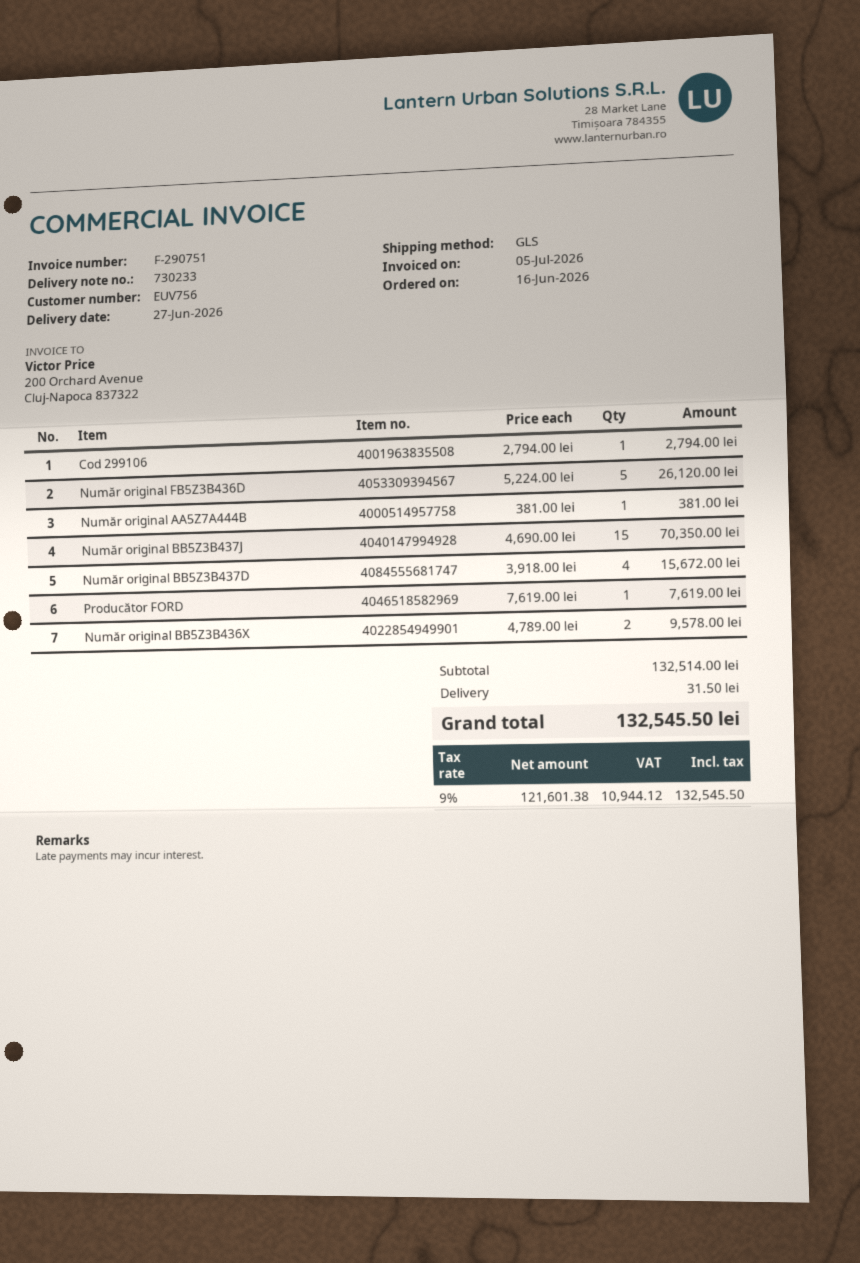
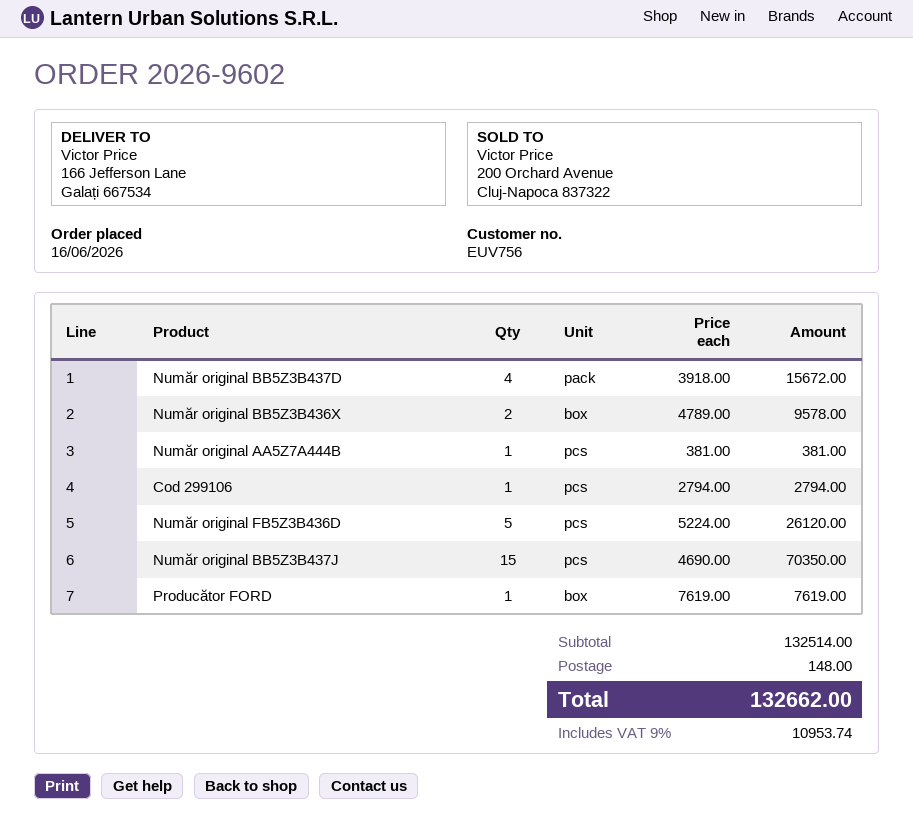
shipping: 31.50 -> 148.00
tax: 9% = 10944.12 -> 9% = 10953.74
total: 132545.50 -> 132662.00

